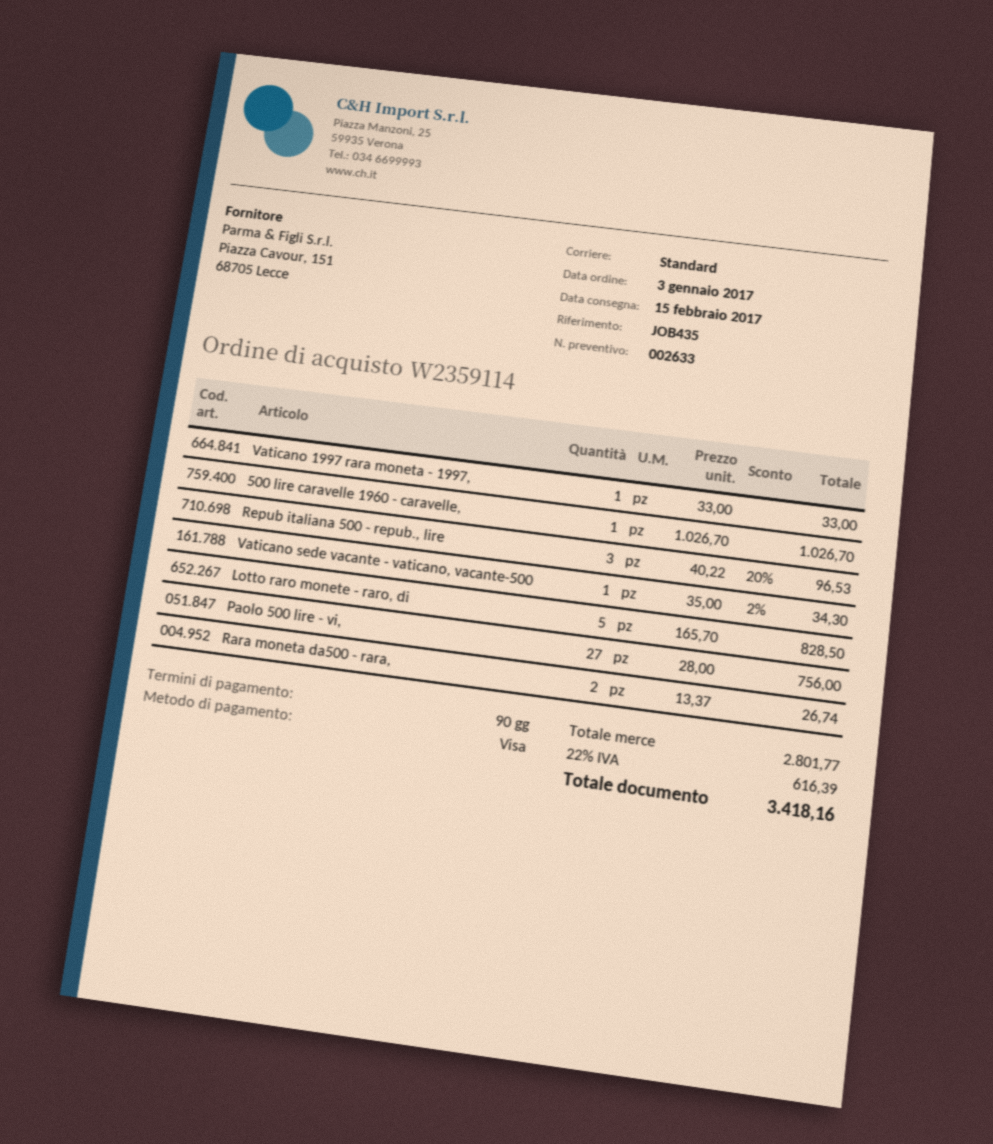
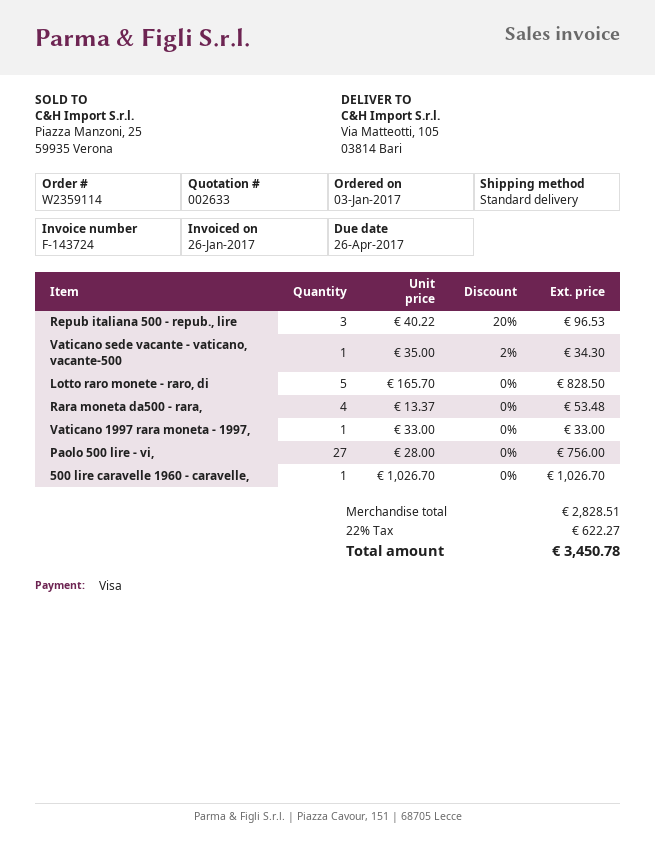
Rara moneta da500 - rara,: 2 x 13.37 = 26.74 -> 4 x 13.37 = 53.48
subtotal: 2801.77 -> 2828.51
tax: 22% = 616.39 -> 22% = 622.27
total: 3418.16 -> 3450.78

